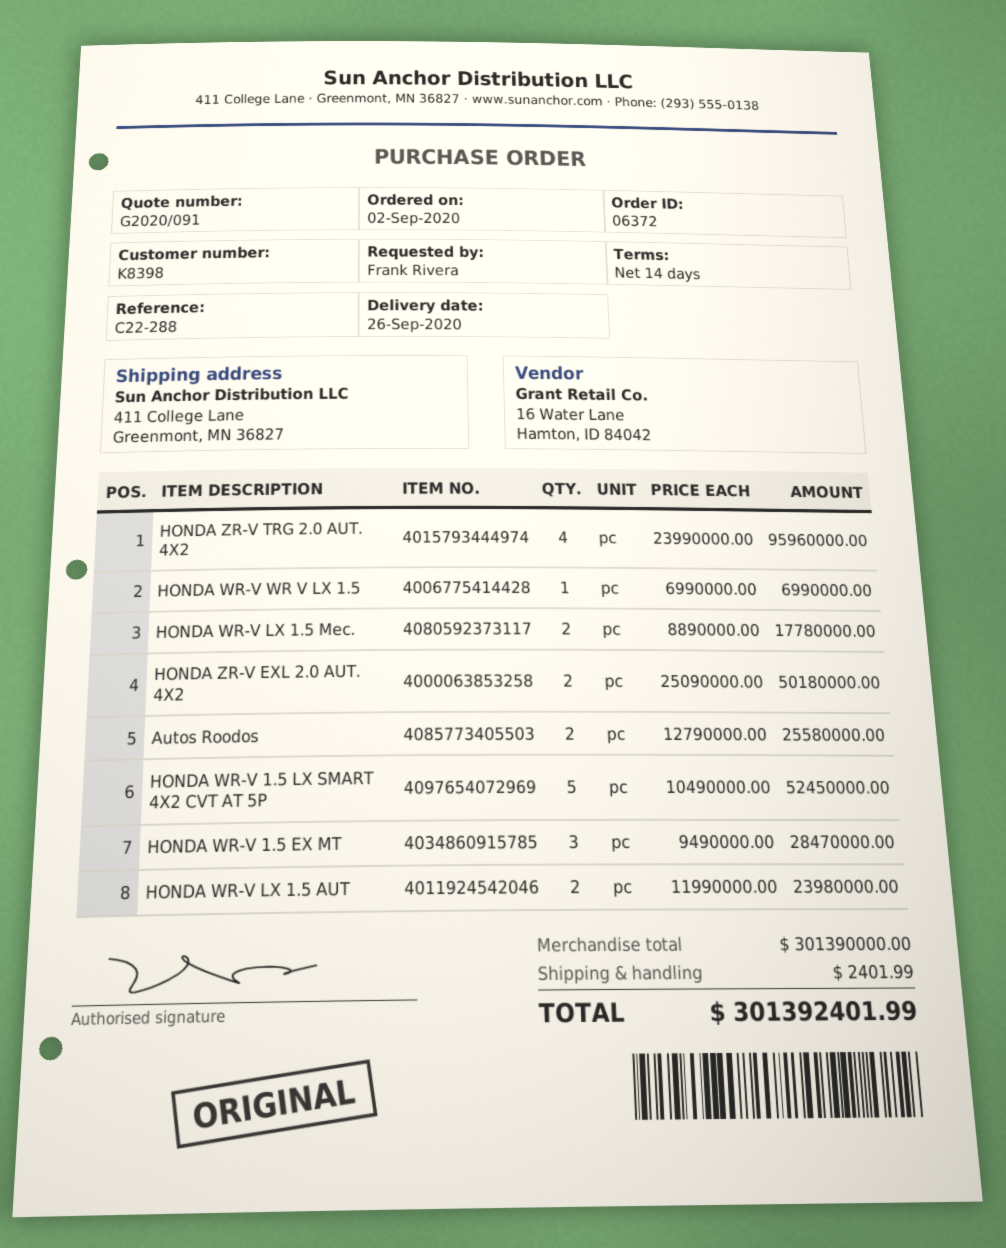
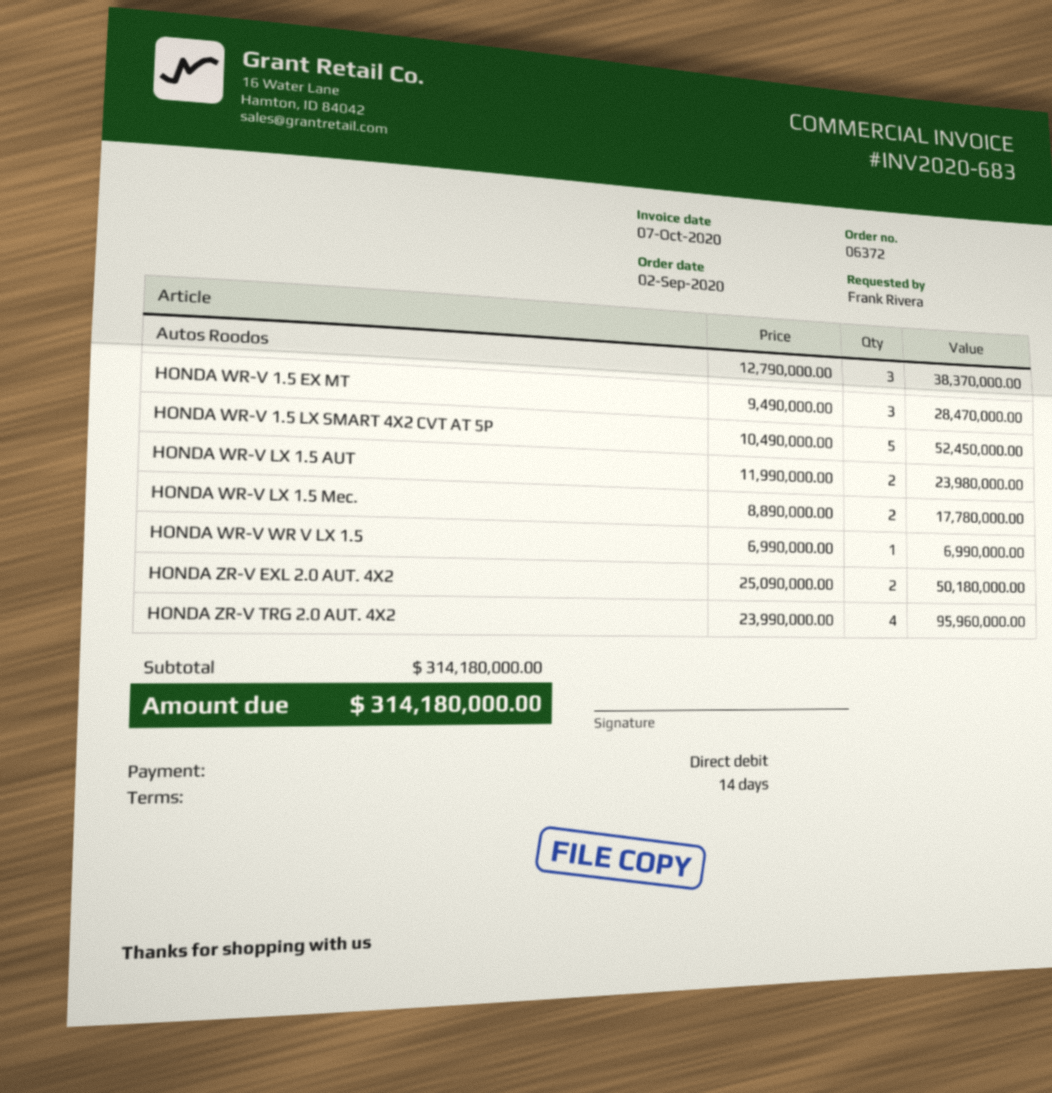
Autos Roodos: 2 x 12790000.00 = 25580000.00 -> 3 x 12790000.00 = 38370000.00
subtotal: 301390000.00 -> 314180000.00
shipping: 2401.99 -> none
total: 301392401.99 -> 314180000.00

